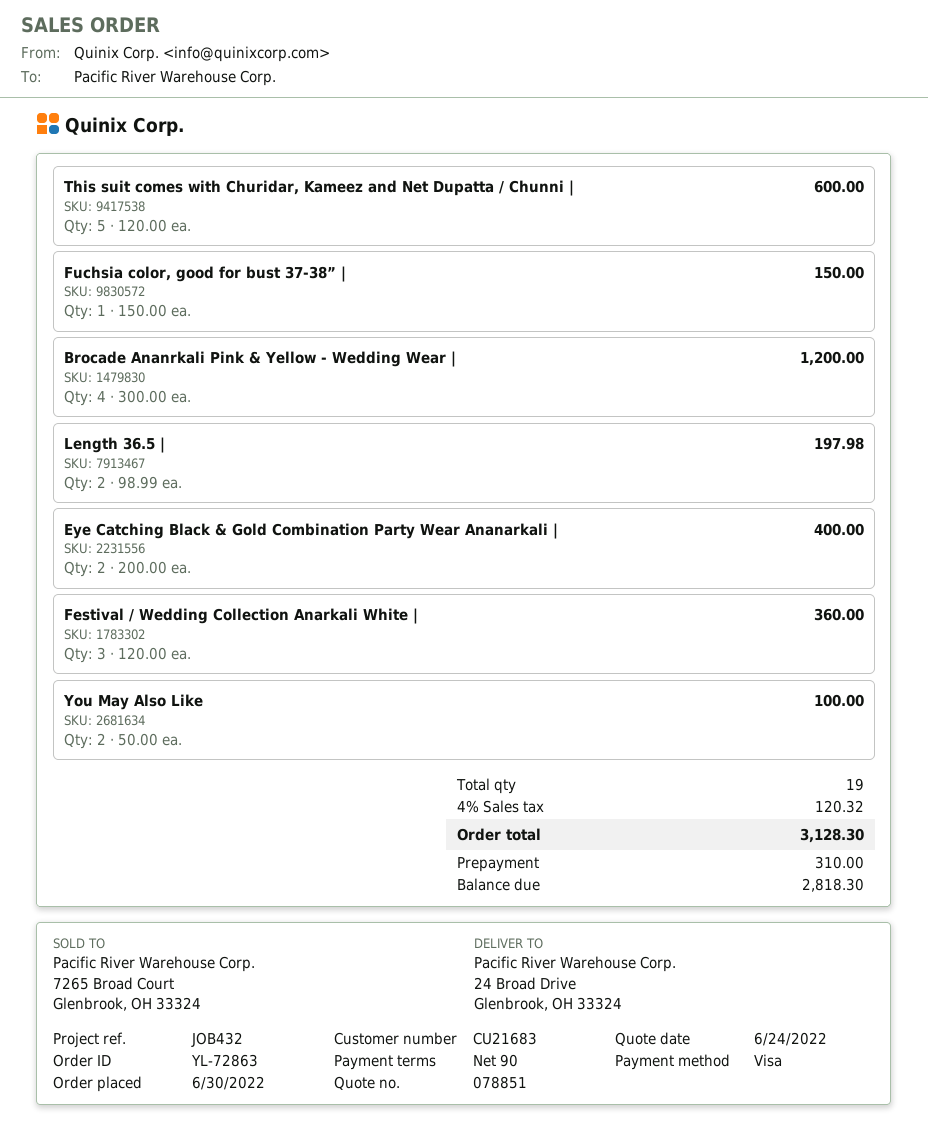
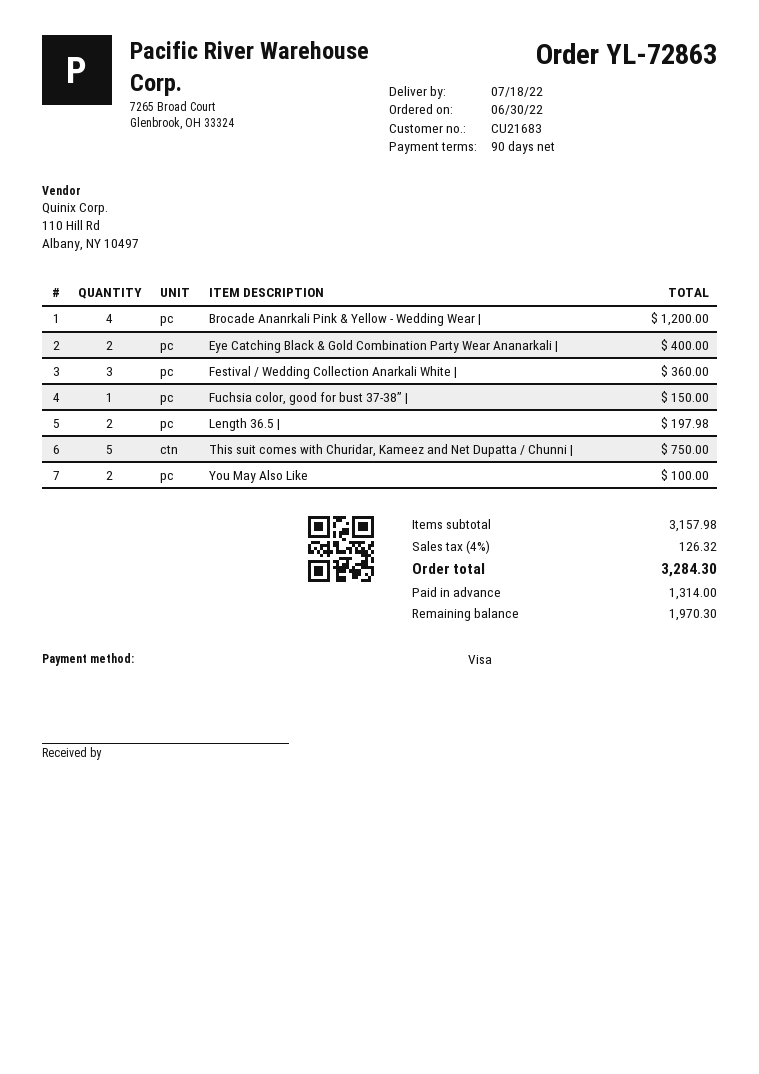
This suit comes with Churidar, Kameez and Net Dupatta / Chunni |: 5 for 600.00 -> 5 for 750.00
tax: 4% = 120.32 -> 4% = 126.32
total: 3128.30 -> 3284.30
deposit: 310.00 -> 1314.00
balance: 2818.30 -> 1970.30

